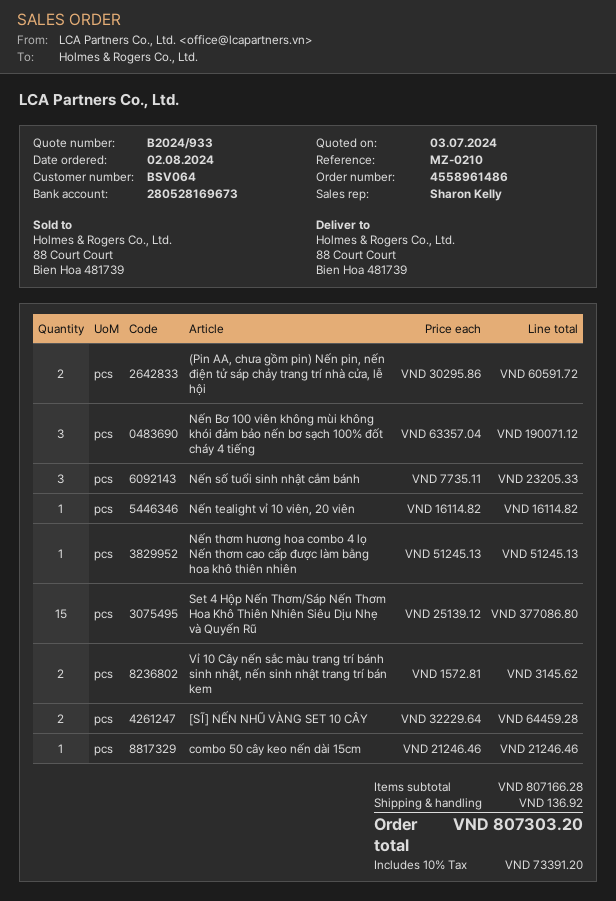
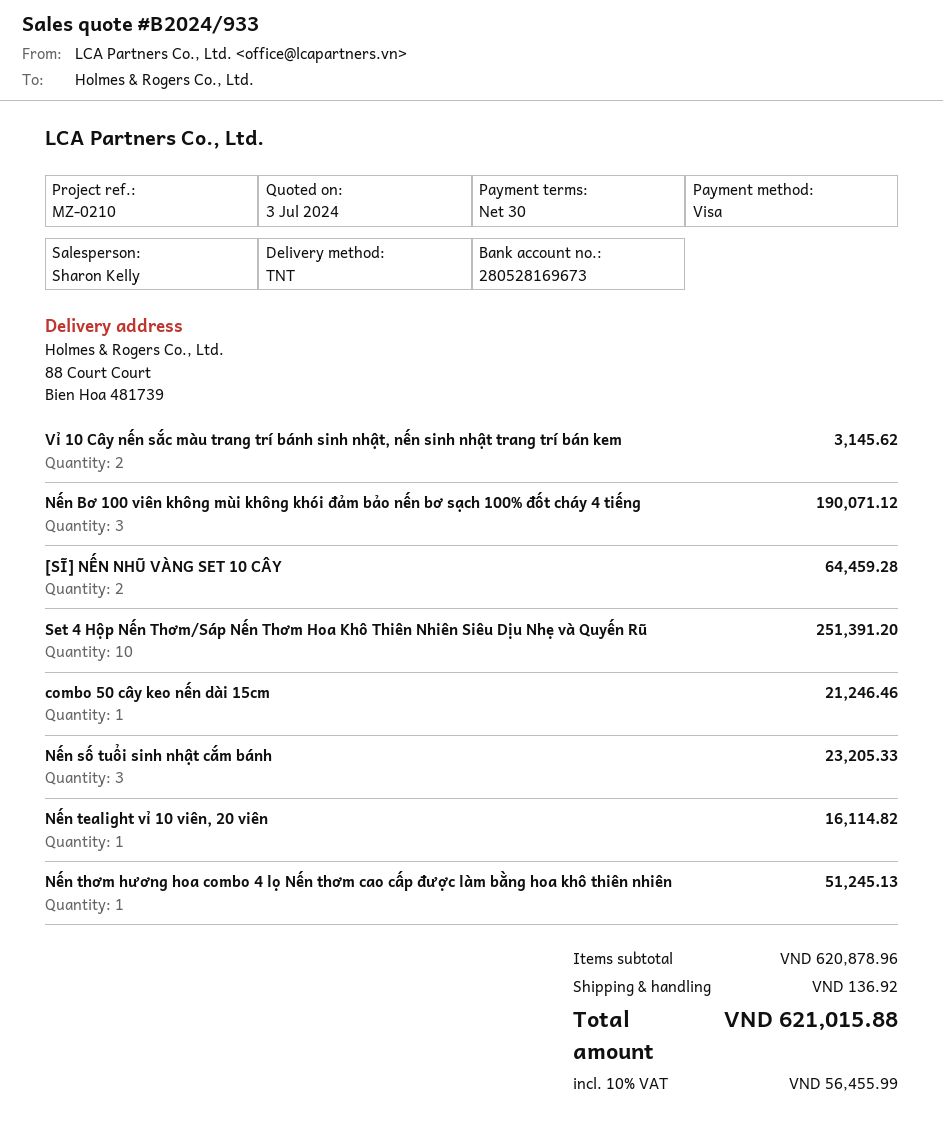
(Pin AA, chưa gồm pin) Nến pin, nến điện tử sáp chảy trang trí nhà cửa, lễ hội: 2 for 60591.72 -> none
Set 4 Hộp Nến Thơm/Sáp Nến Thơm Hoa Khô Thiên Nhiên Siêu Dịu Nhẹ và Quyến Rũ: 15 for 377086.80 -> 10 for 251391.20
subtotal: 807166.28 -> 620878.96
tax: 10% = 73391.20 -> 10% = 56455.99
total: 807303.20 -> 621015.88

